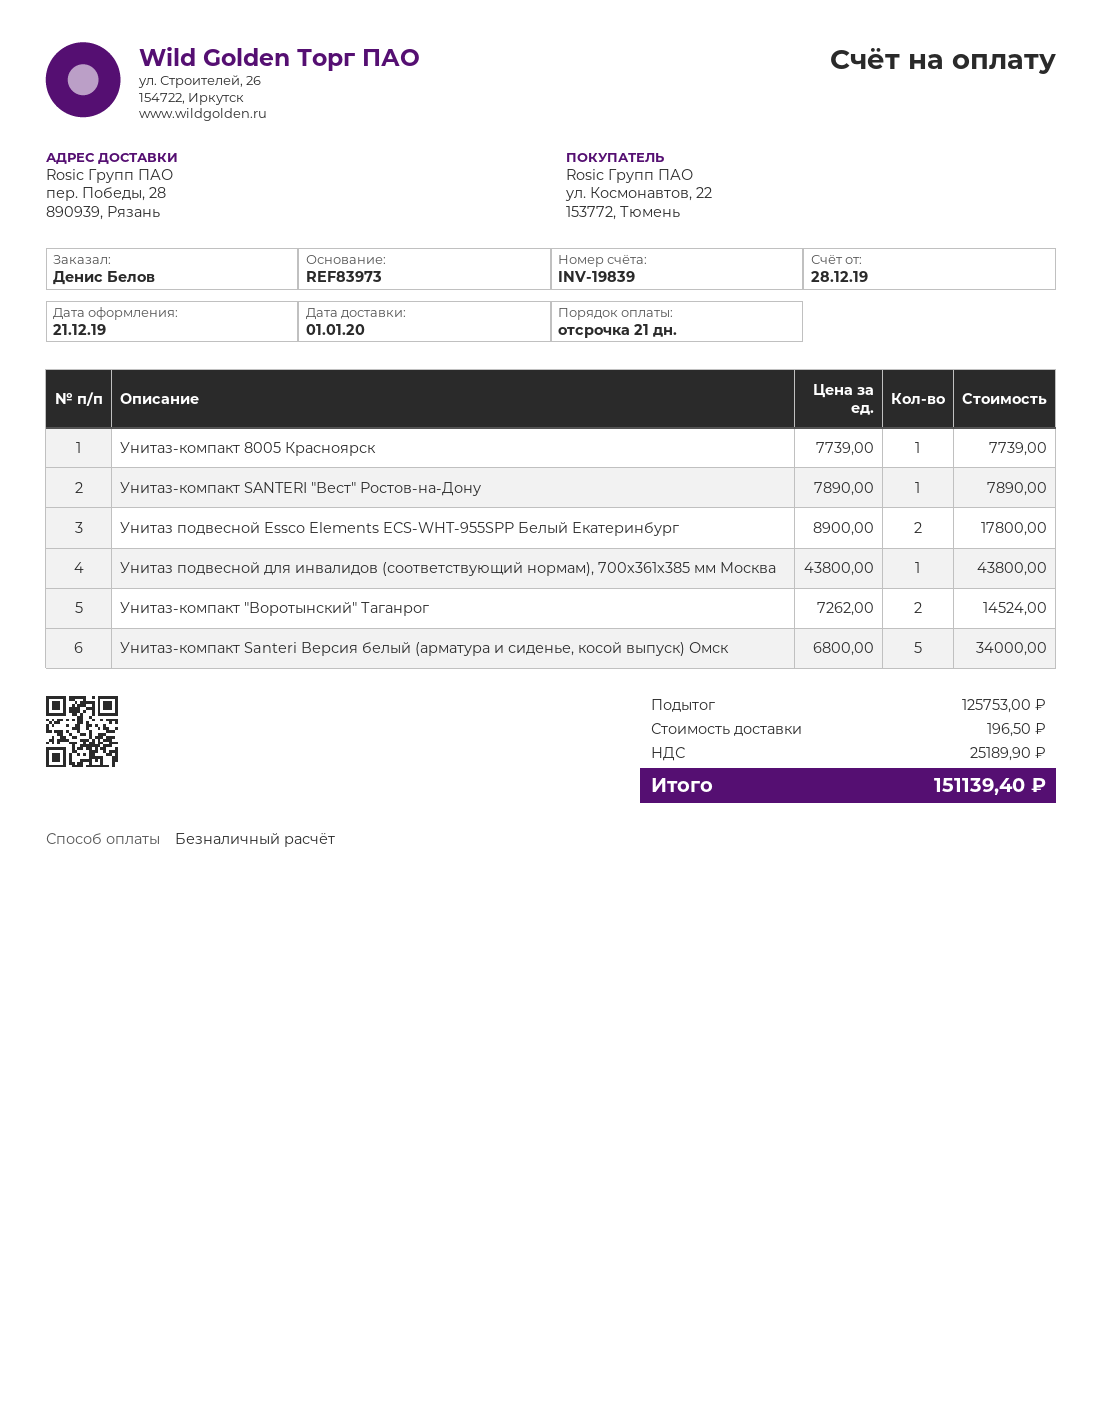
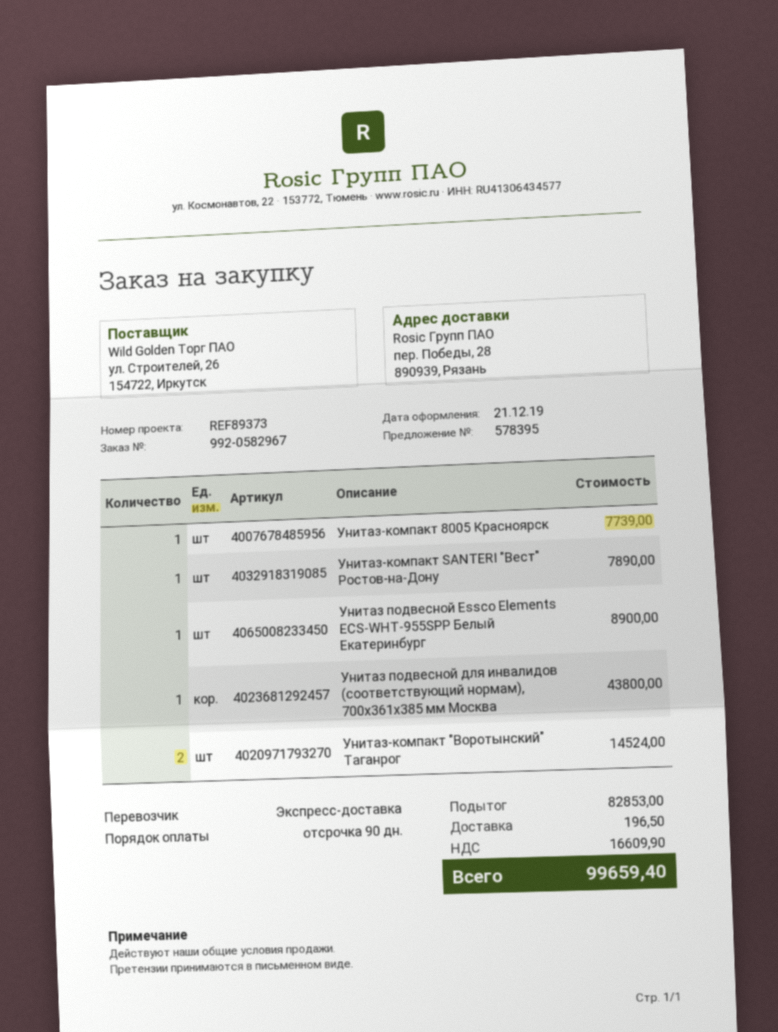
payment terms: 21 days -> 90 days
reference: REF83973 -> REF89373
Унитаз подвесной Essco Elements ECS-WHT-955SPP Белый Екатеринбург: 2 for 17800.00 -> 1 for 8900.00
Унитаз-компакт Santeri Версия белый (арматура и сиденье, косой выпуск) Омск: 5 for 34000.00 -> none
subtotal: 125753.00 -> 82853.00
tax: 25189.90 -> 16609.90
total: 151139.40 -> 99659.40

